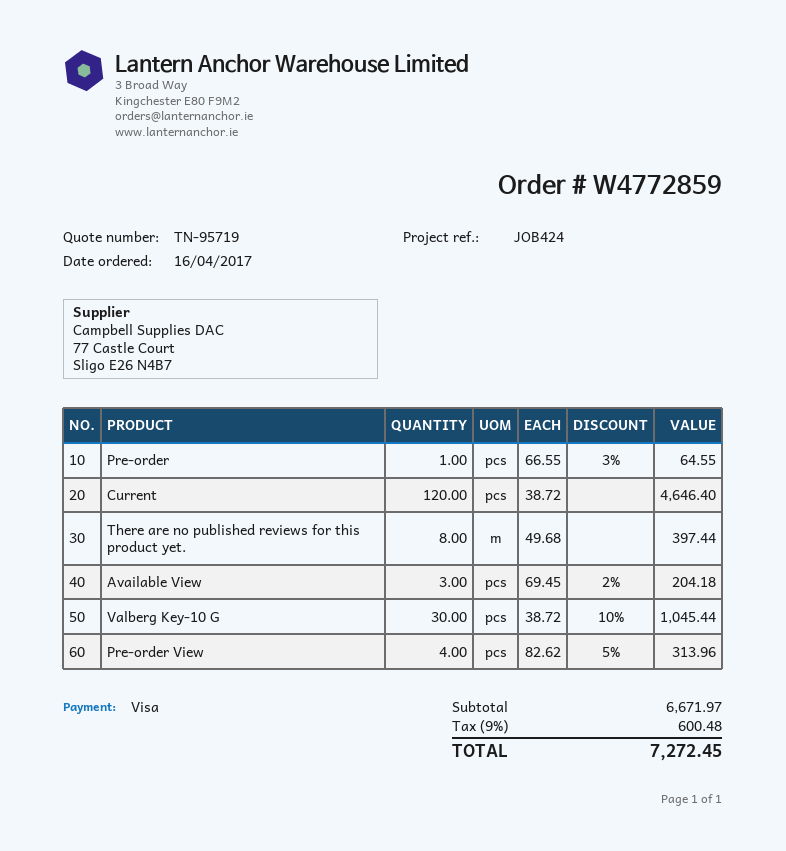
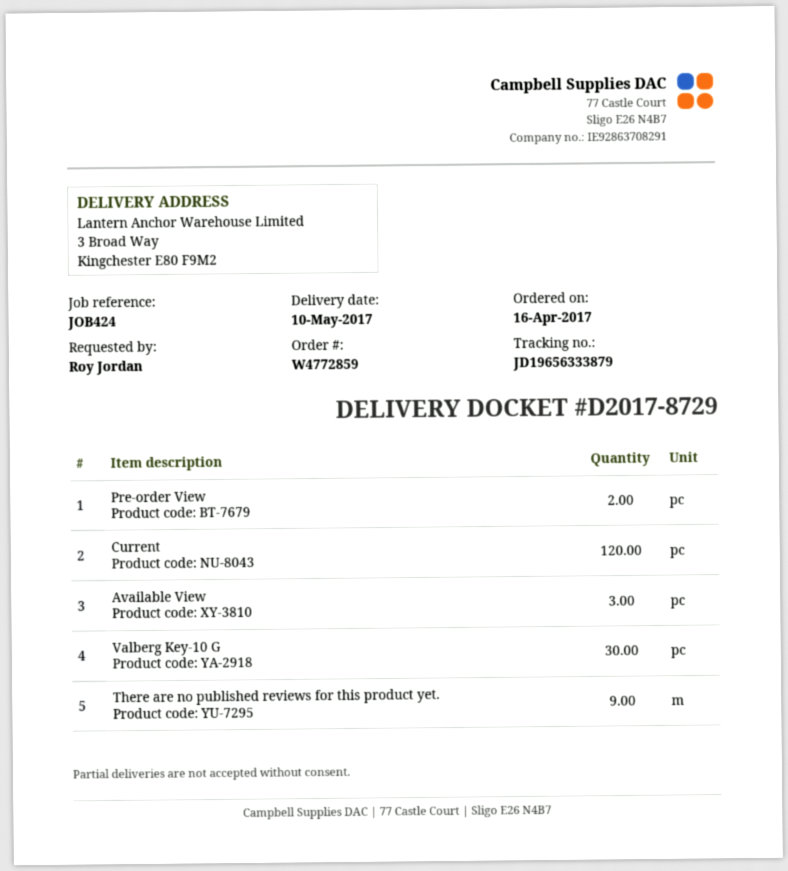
Pre-order: 1 -> none
There are no published reviews for this product yet.: 8 -> 9
Pre-order View: 4 -> 2

